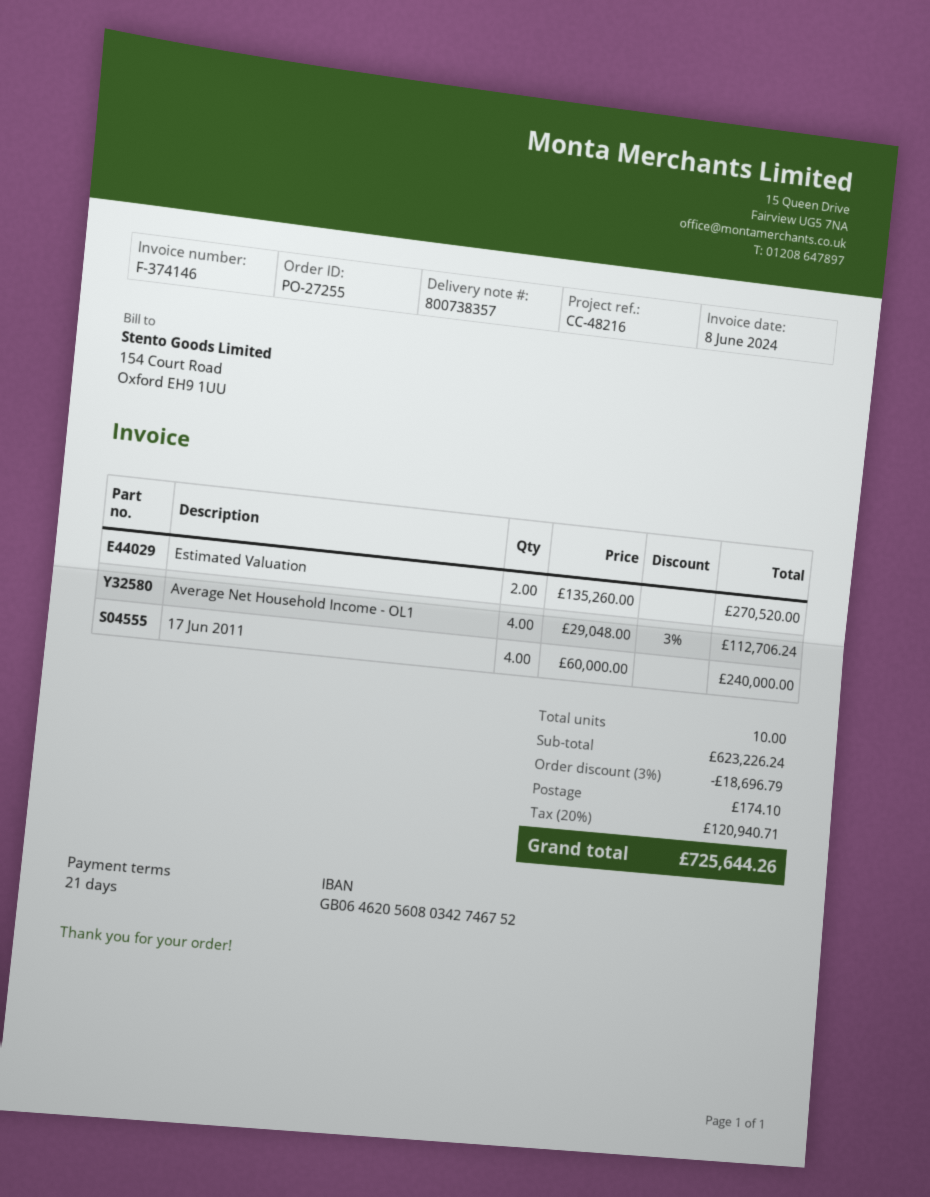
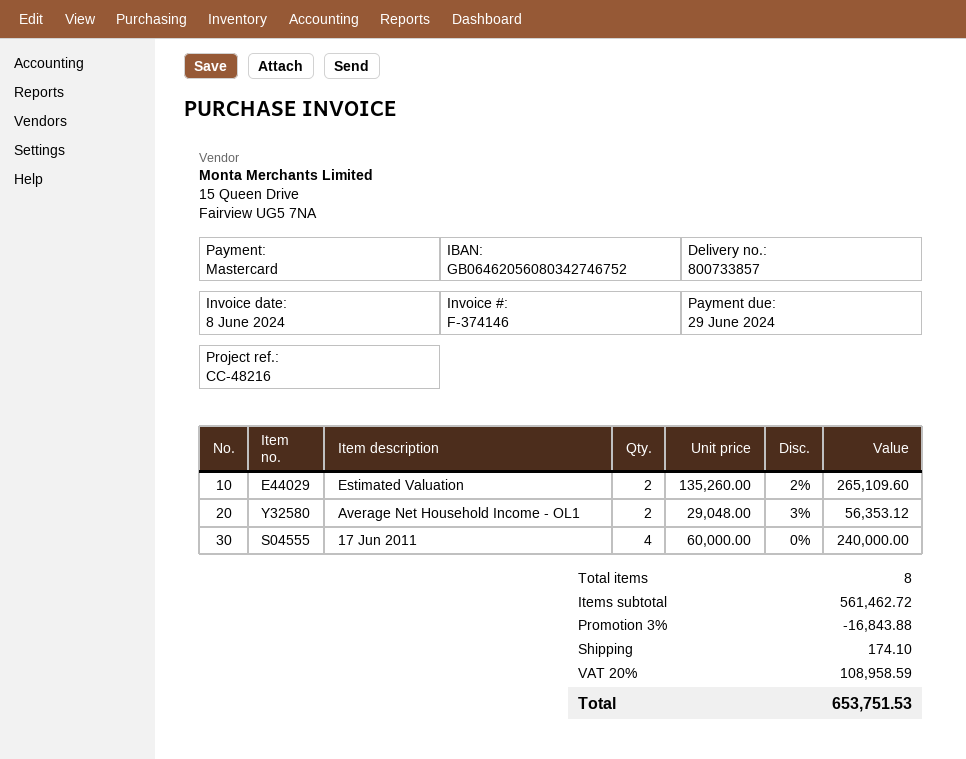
delivery note number: 800738357 -> 800733857
Estimated Valuation: 2 x 135260.00 = 270520.00 -> 2 x 135260.00 - 2% = 265109.60
Average Net Household Income - OL1: 4 x 29048.00 - 3% = 112706.24 -> 2 x 29048.00 - 3% = 56353.12
total quantity: 10 -> 8
subtotal: 623226.24 -> 561462.72
discount: 3% = 18696.79 -> 3% = 16843.88
tax: 20% = 120940.71 -> 20% = 108958.59
total: 725644.26 -> 653751.53

